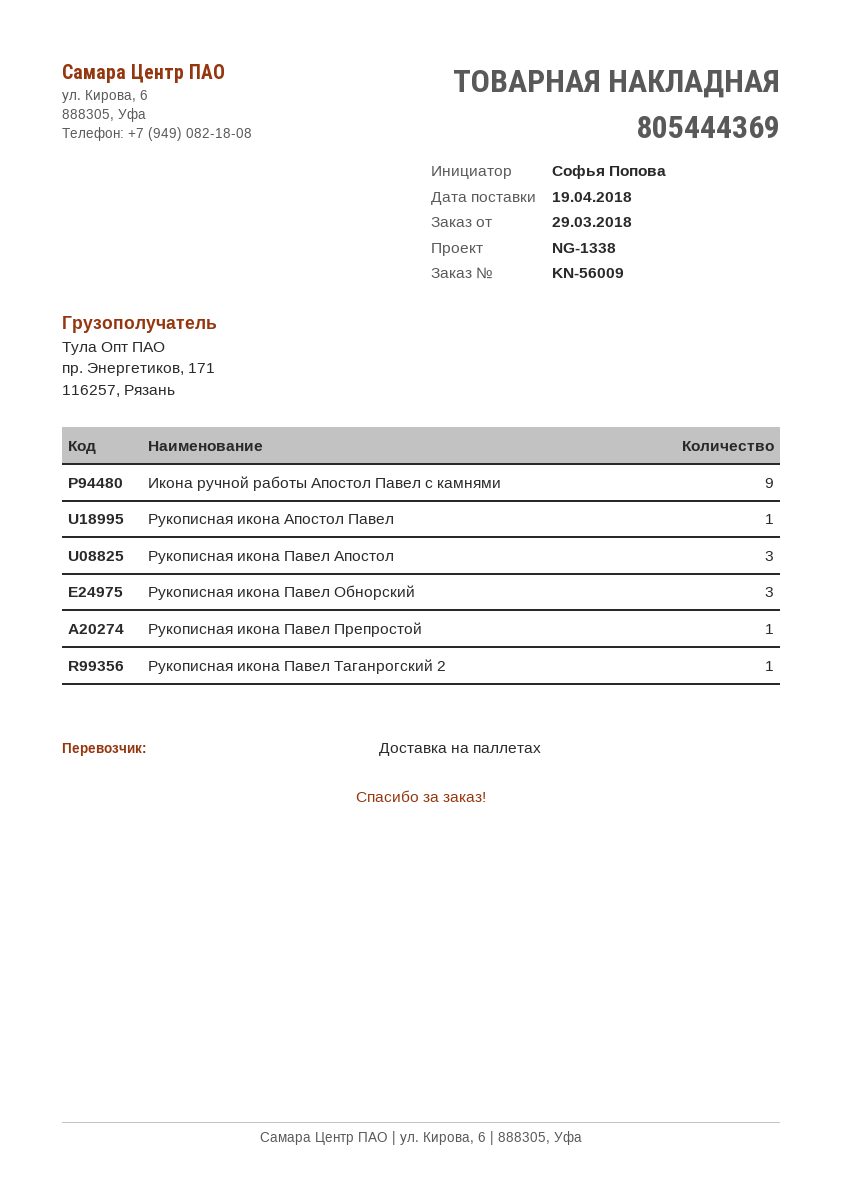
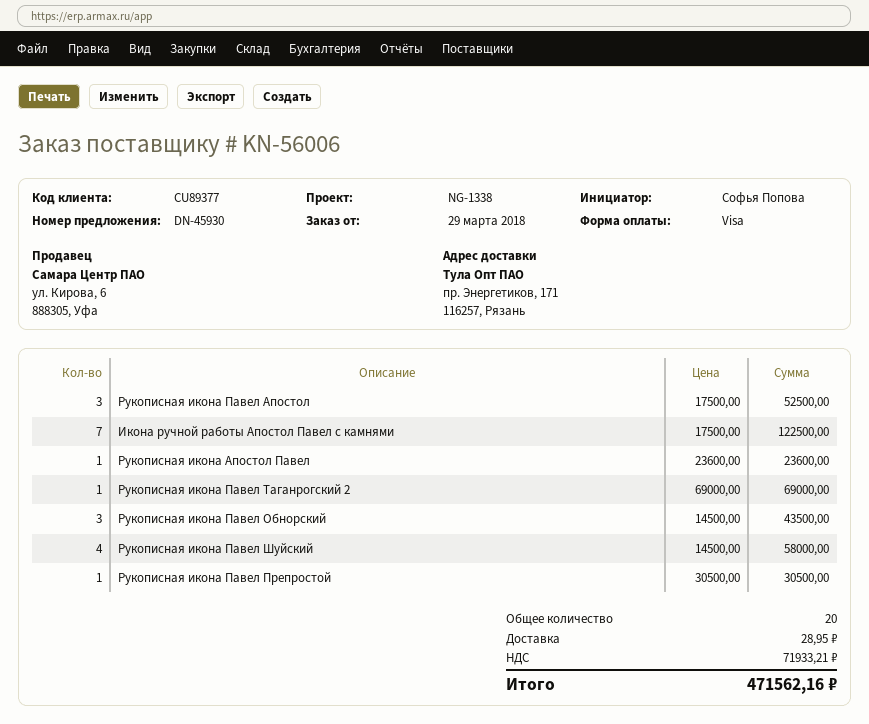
order number: KN-56009 -> KN-56006
Икона ручной работы Апостол Павел с камнями: 9 -> 7
Рукописная икона Павел Шуйский: none -> 4

